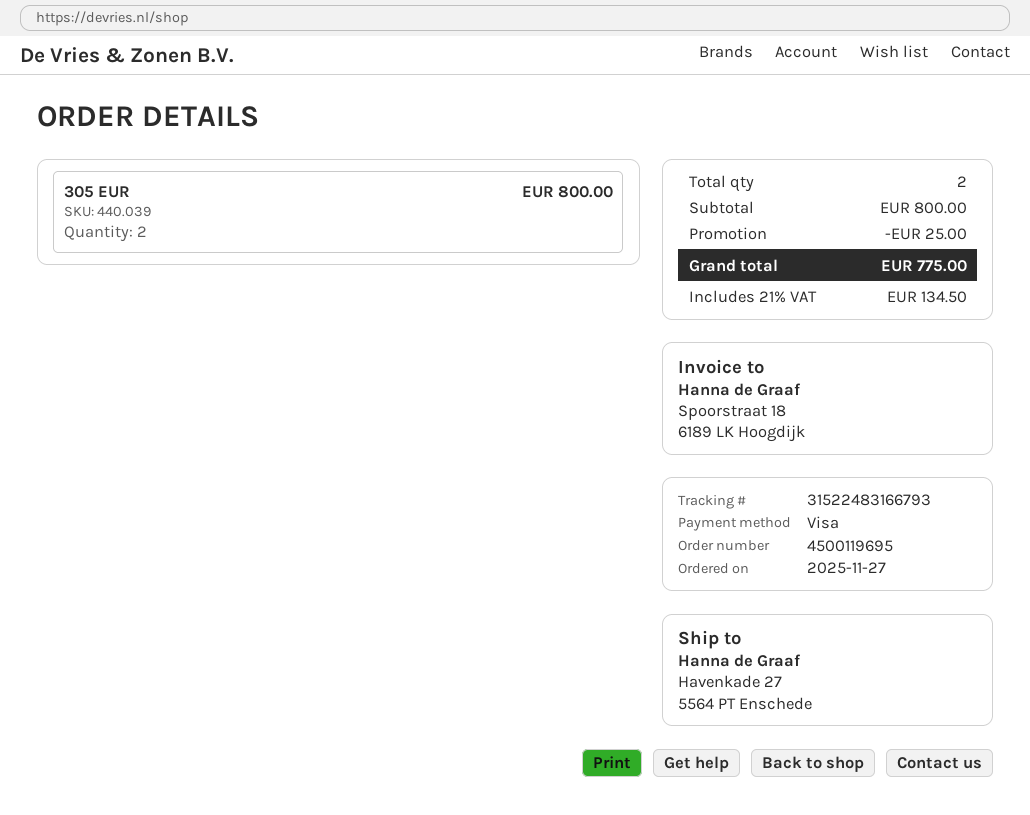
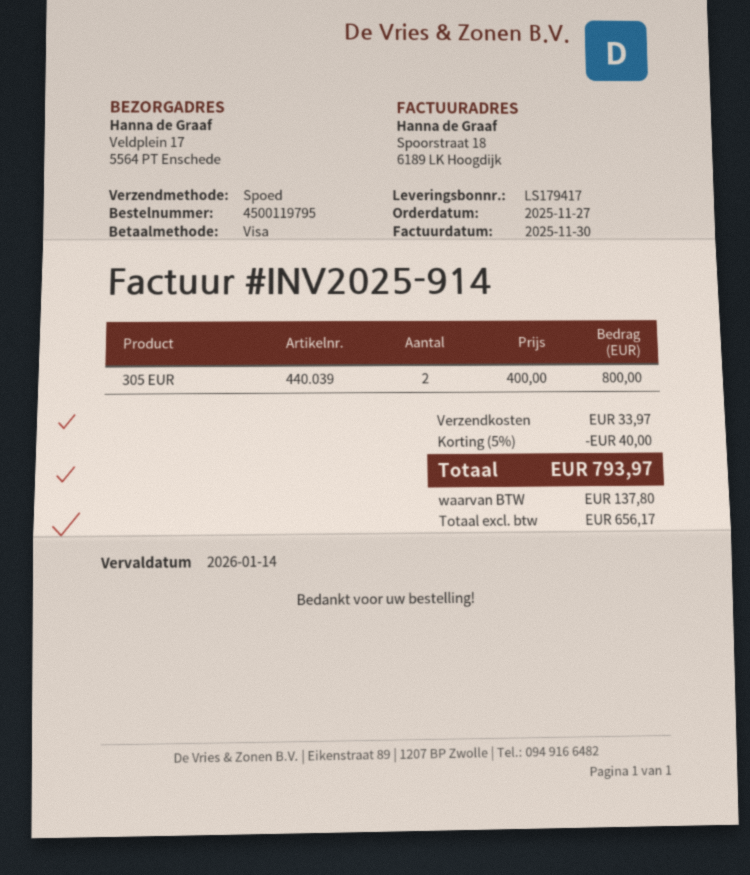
order number: 4500119695 -> 4500119795
ship to: Havenkade 27, 5564 PT Enschede -> Veldplein 17, 5564 PT Enschede
discount: 25.00 -> 40.00
shipping: none -> 33.97
tax: 134.50 -> 137.80
total: 775.00 -> 793.97

